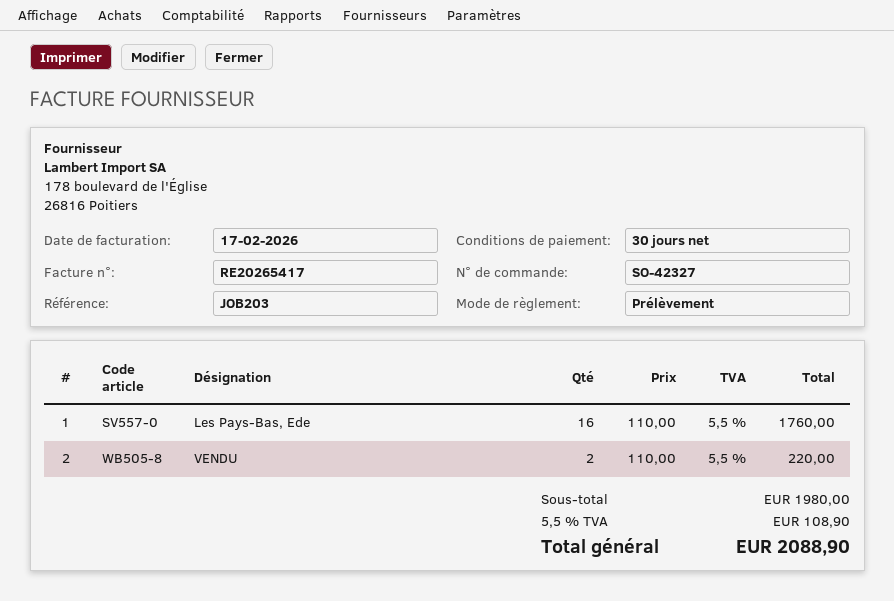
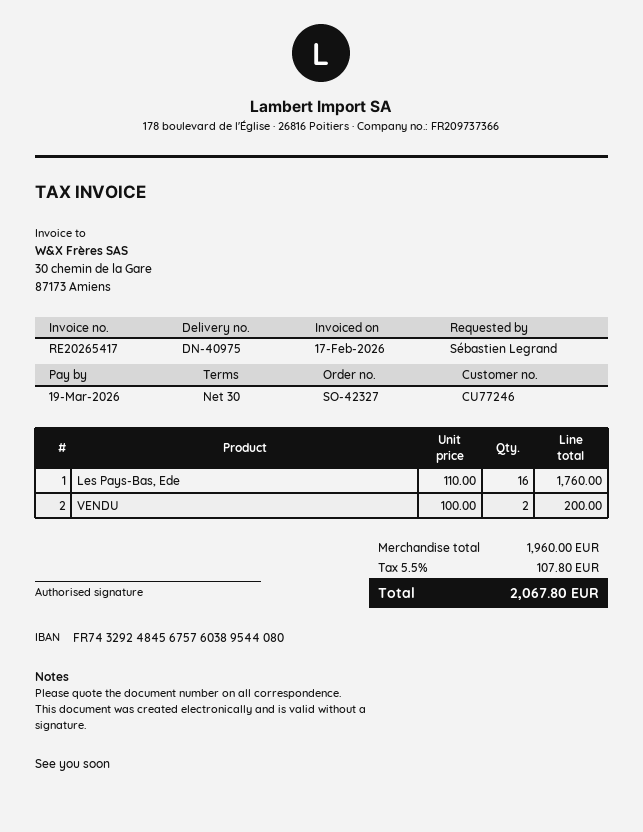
VENDU: 2 x 110.00 = 220.00 -> 2 x 100.00 = 200.00
subtotal: 1980.00 -> 1960.00
tax: 5.5% = 108.90 -> 5.5% = 107.80
total: 2088.90 -> 2067.80

